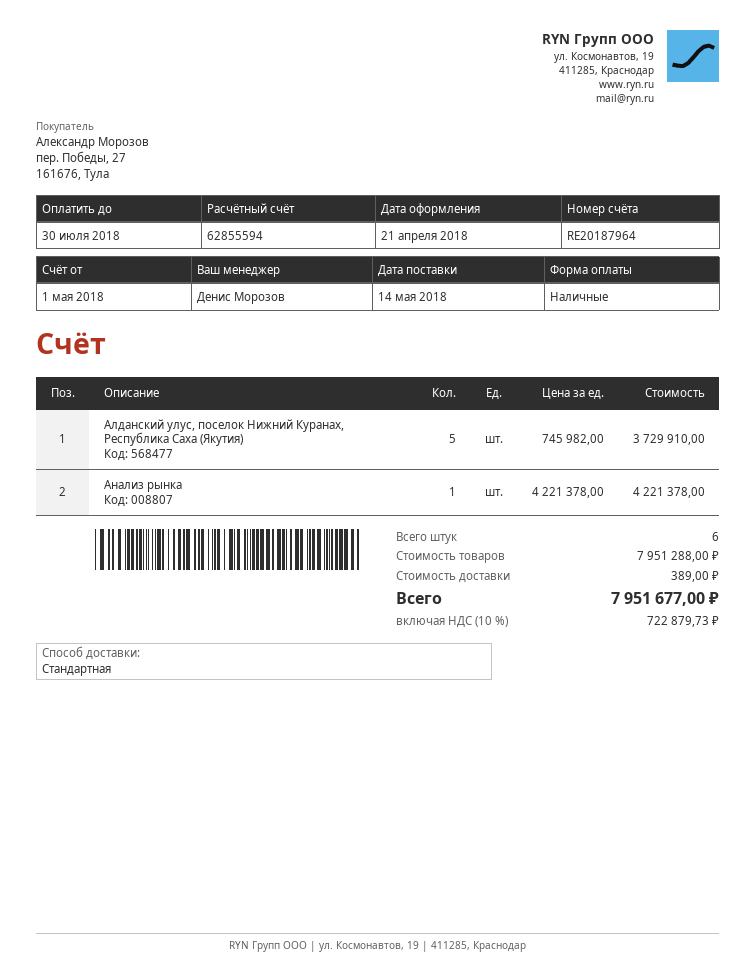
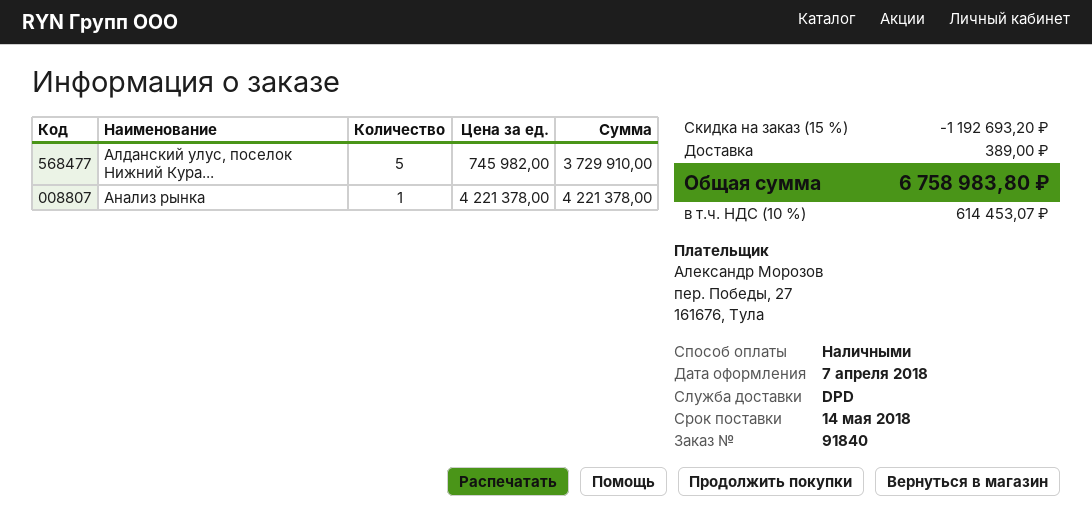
order date: 2018-04-21 -> 2018-04-07
shipping method: standard -> DPD
discount: none -> 15% = 1192693.20
tax: 10% = 722879.73 -> 10% = 614453.07
total: 7951677.00 -> 6758983.80

